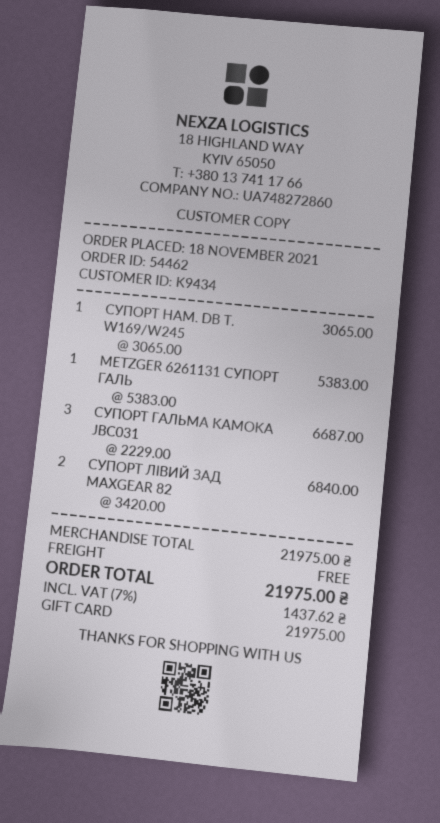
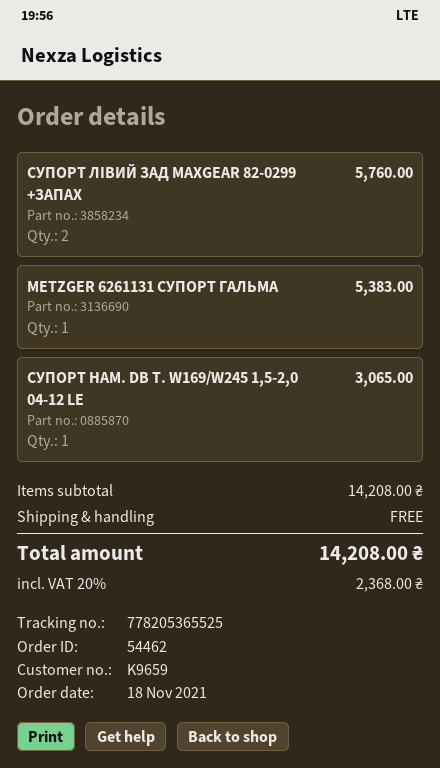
customer number: K9434 -> K9659
СУПОРТ ГАЛЬМА KAMOKA JBC031: 3 for 6687.00 -> none
СУПОРТ ЛІВИЙ ЗАД MAXGEAR 82: 2 for 6840.00 -> 2 for 5760.00
subtotal: 21975.00 -> 14208.00
tax: 7% = 1437.62 -> 20% = 2368.00
total: 21975.00 -> 14208.00

